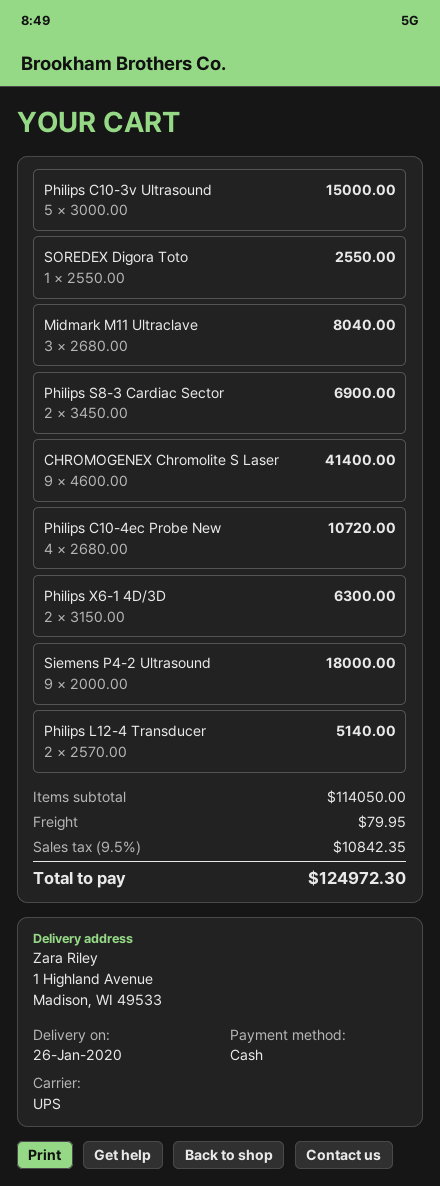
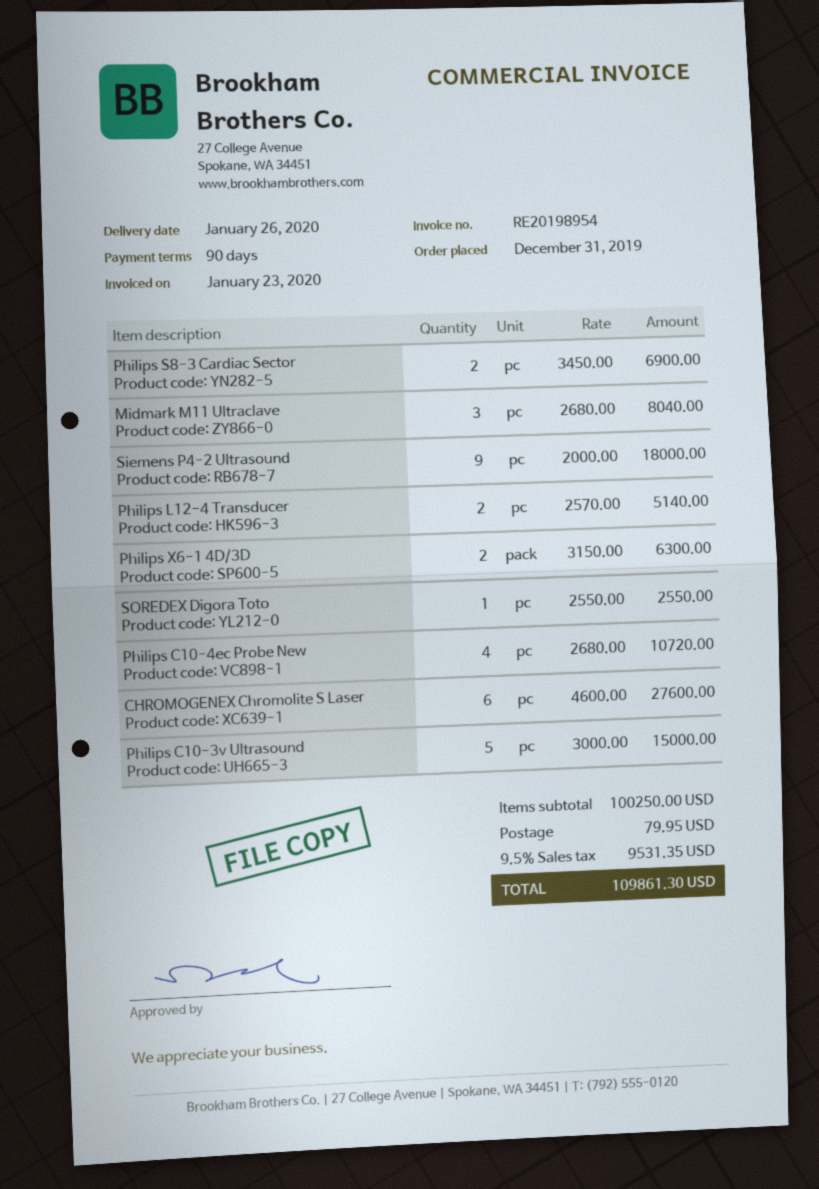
CHROMOGENEX Chromolite S Laser: 9 x 4600.00 = 41400.00 -> 6 x 4600.00 = 27600.00
subtotal: 114050.00 -> 100250.00
tax: 9.5% = 10842.35 -> 9.5% = 9531.35
total: 124972.30 -> 109861.30

